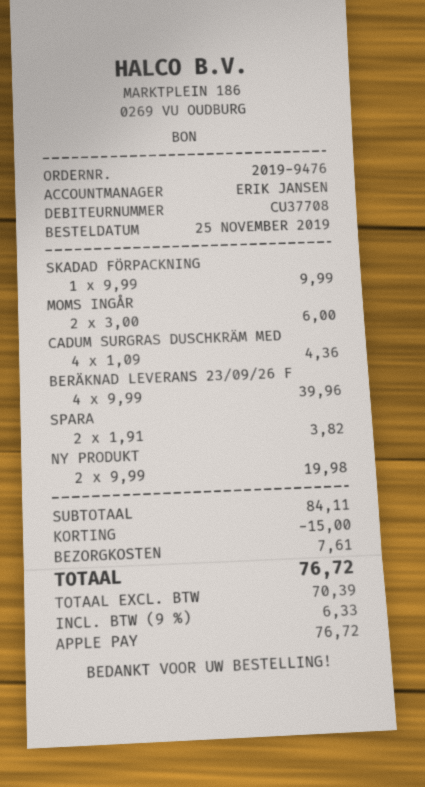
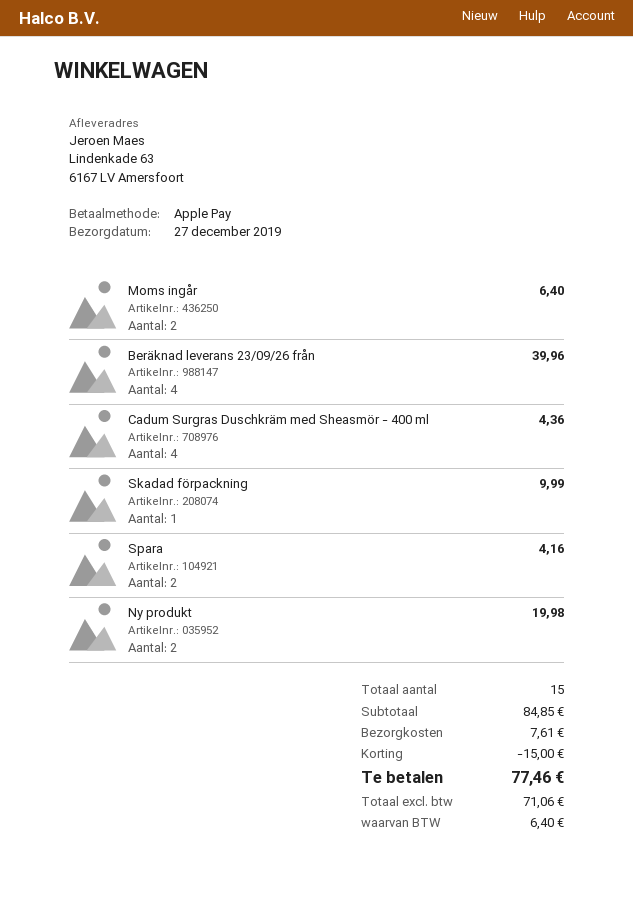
MOMS INGÅR: 2 for 6.00 -> 2 for 6.40
SPARA: 2 for 3.82 -> 2 for 4.16
subtotal: 84.11 -> 84.85
net: 70.39 -> 71.06
tax: 6.33 -> 6.40
total: 76.72 -> 77.46

